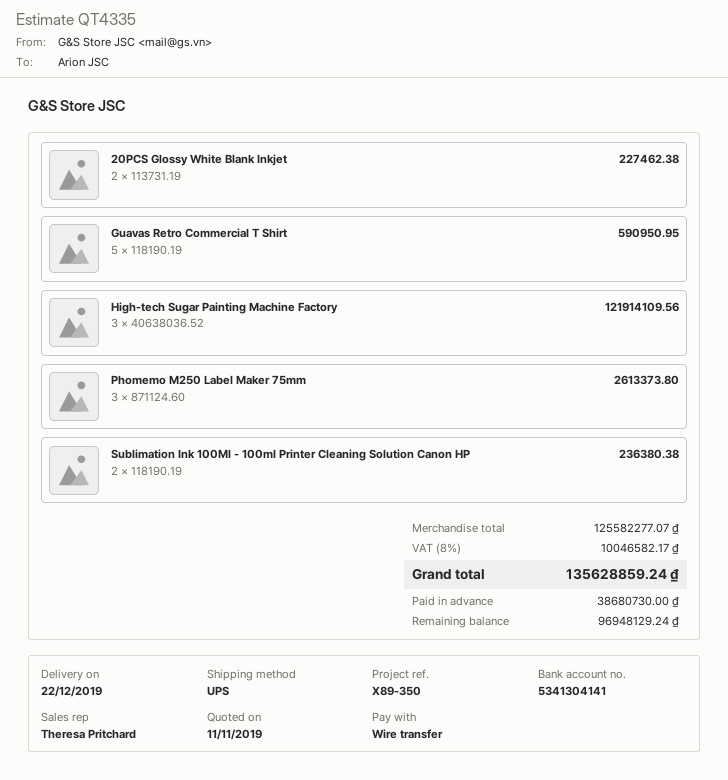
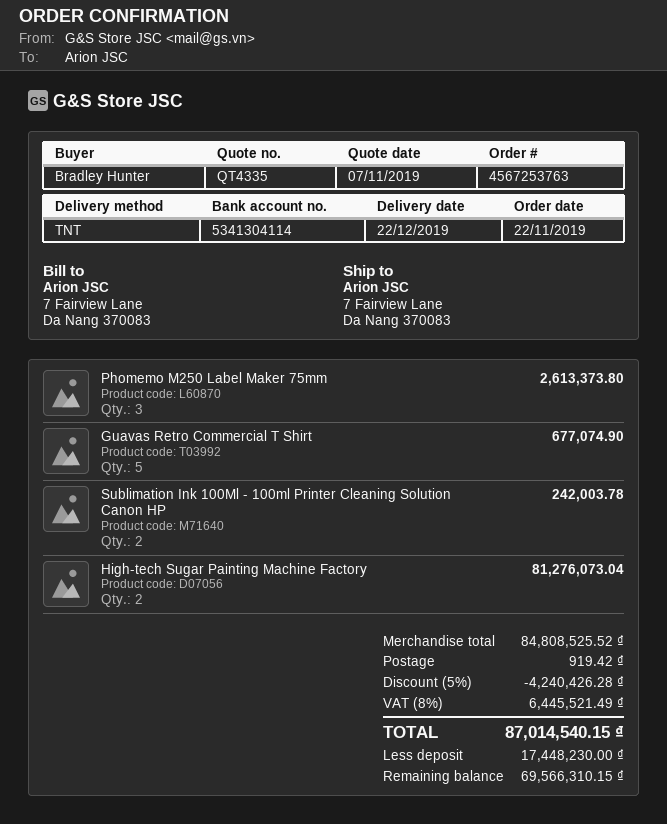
quote date: 2019-11-11 -> 2019-11-07
bank account: 5341304141 -> 5341304114
shipping method: UPS -> TNT
20PCS Glossy White Blank Inkjet: 2 for 227462.38 -> none
Guavas Retro Commercial T Shirt: 5 for 590950.95 -> 5 for 677074.90
High-tech Sugar Painting Machine Factory: 3 for 121914109.56 -> 2 for 81276073.04
Sublimation Ink 100Ml - 100ml Printer Cleaning Solution Canon HP: 2 for 236380.38 -> 2 for 242003.78
subtotal: 125582277.07 -> 84808525.52
discount: none -> 5% = 4240426.28
shipping: none -> 919.42
tax: 8% = 10046582.17 -> 8% = 6445521.49
total: 135628859.24 -> 87014540.15
deposit: 38680730.00 -> 17448230.00
balance: 96948129.24 -> 69566310.15

